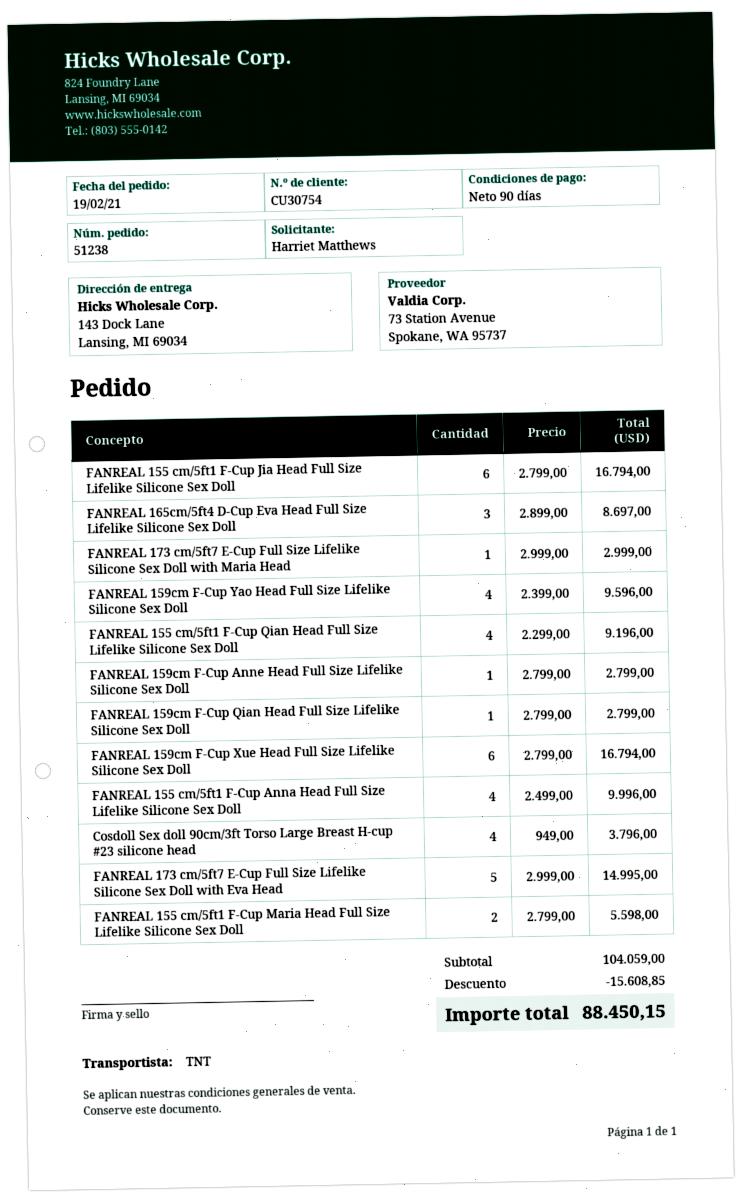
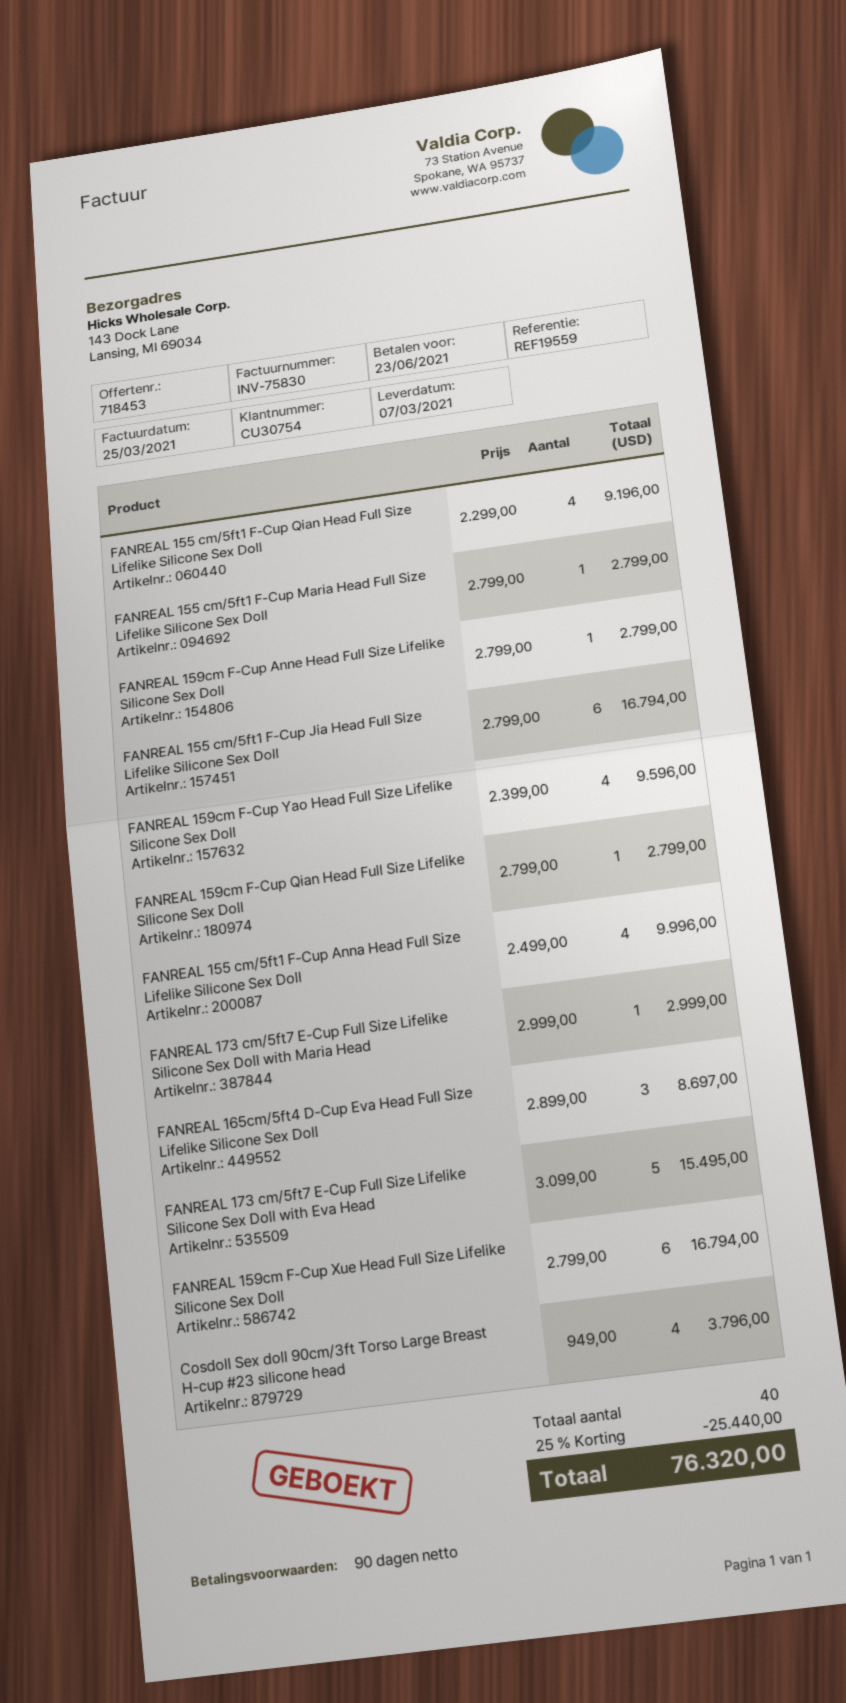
FANREAL 173 cm/5ft7 E-Cup Full Size Lifelike Silicone Sex Doll with Eva Head: 5 x 2999.00 = 14995.00 -> 5 x 3099.00 = 15495.00
FANREAL 155 cm/5ft1 F-Cup Maria Head Full Size Lifelike Silicone Sex Doll: 2 x 2799.00 = 5598.00 -> 1 x 2799.00 = 2799.00
discount: 15608.85 -> 25440.00
total: 88450.15 -> 76320.00

